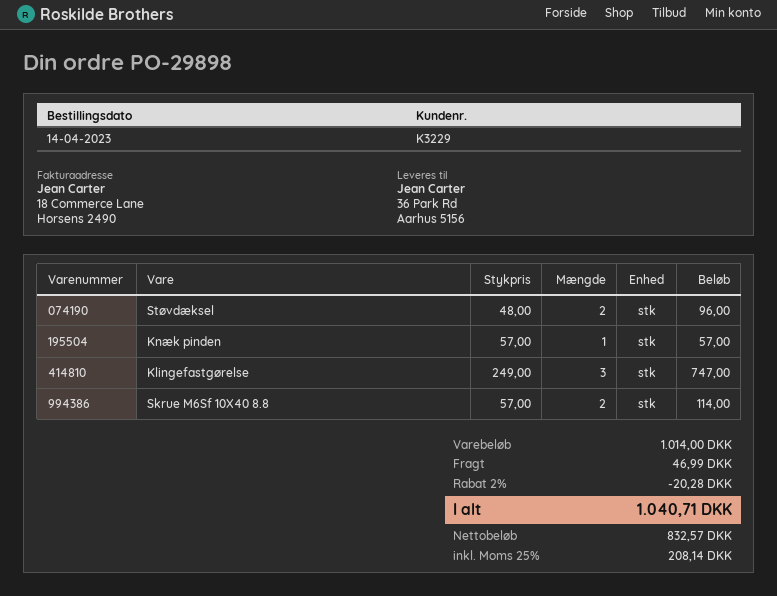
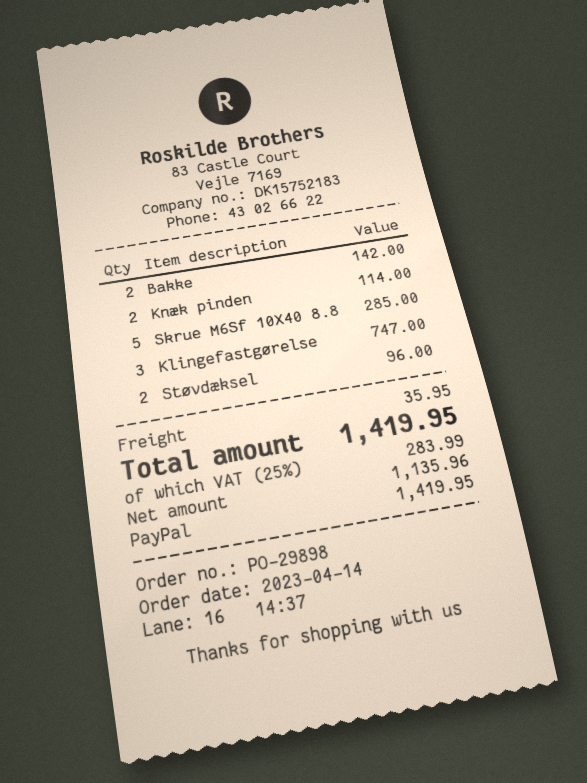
Knæk pinden: 1 for 57.00 -> 2 for 114.00
Skrue M6Sf 10X40 8.8: 2 for 114.00 -> 5 for 285.00
Bakke: none -> 2 for 142.00
discount: 2% = 20.28 -> none
shipping: 46.99 -> 35.95
net: 832.57 -> 1135.96
tax: 25% = 208.14 -> 25% = 283.99
total: 1040.71 -> 1419.95

